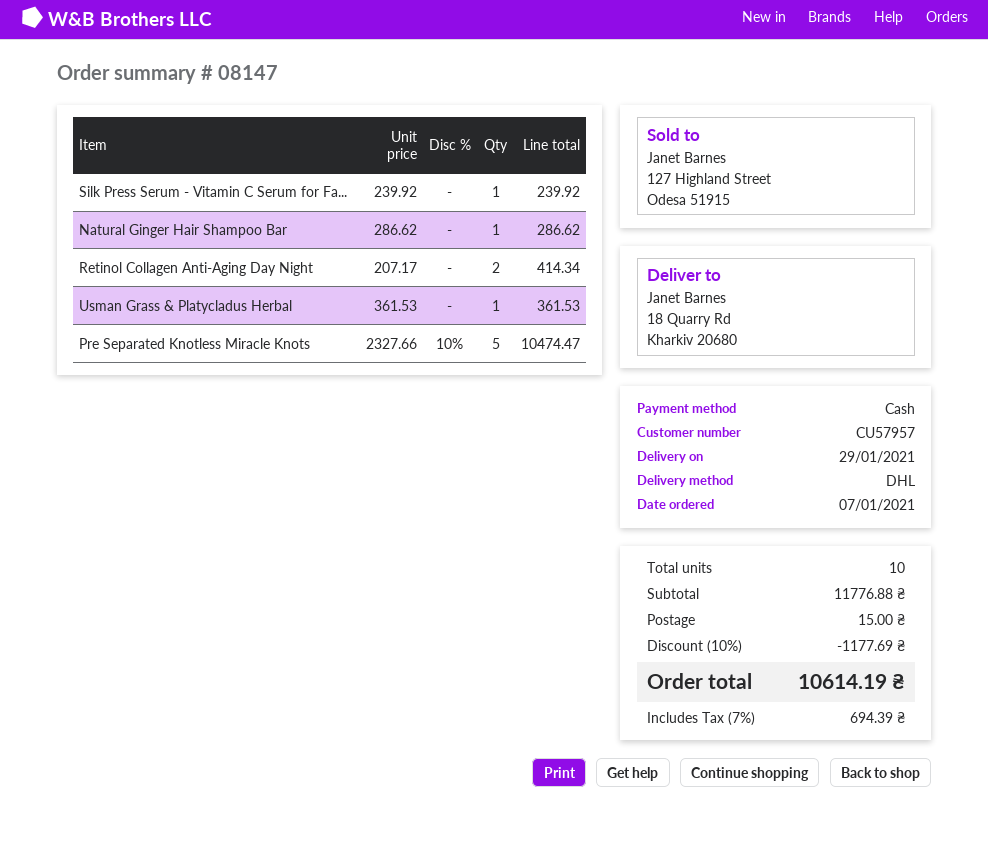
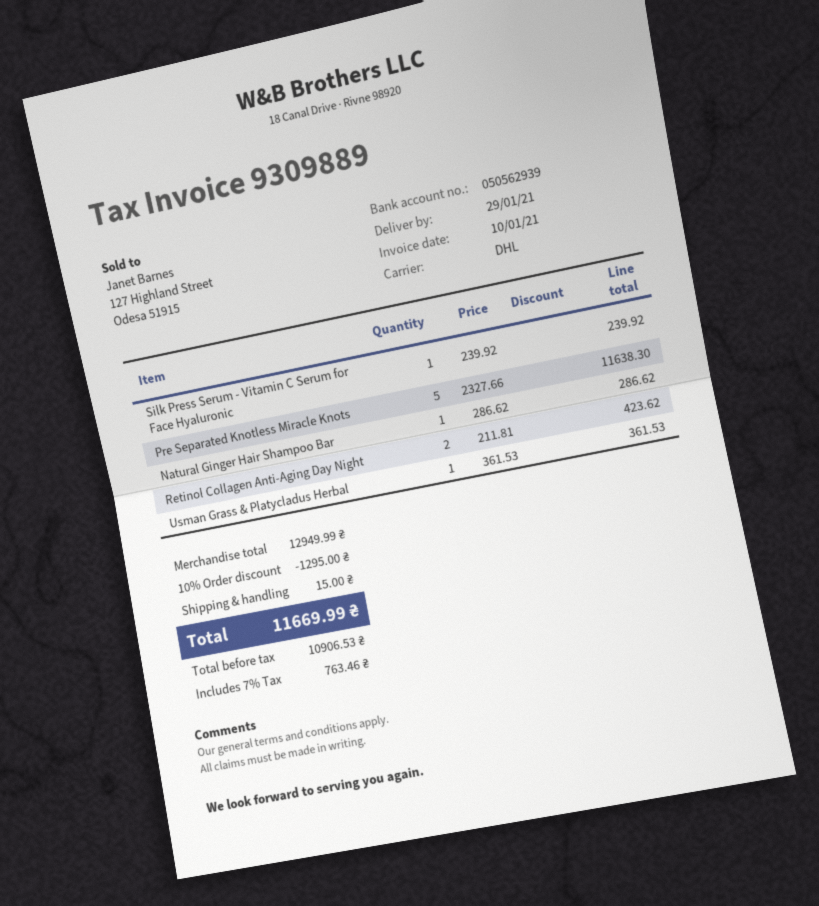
Retinol Collagen Anti-Aging Day Night: 2 x 207.17 = 414.34 -> 2 x 211.81 = 423.62
Pre Separated Knotless Miracle Knots: 5 x 2327.66 - 10% = 10474.47 -> 5 x 2327.66 = 11638.30
subtotal: 11776.88 -> 12949.99
discount: 10% = 1177.69 -> 10% = 1295.00
tax: 7% = 694.39 -> 7% = 763.46
total: 10614.19 -> 11669.99

